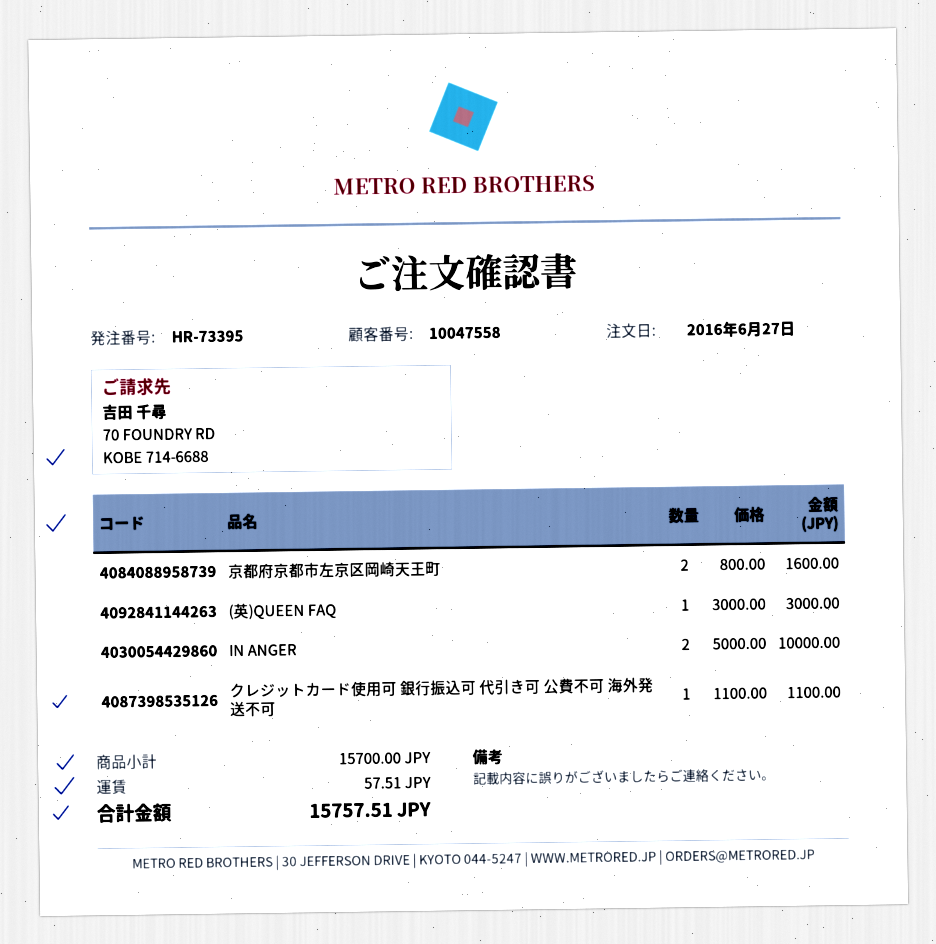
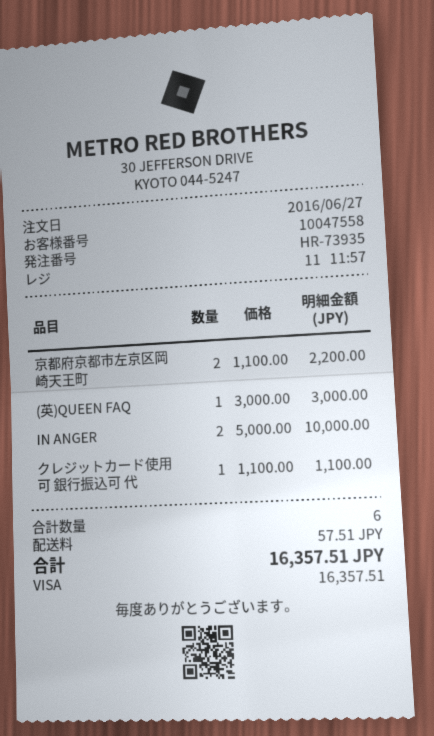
order number: HR-73395 -> HR-73935
京都府京都市左京区岡崎天王町: 2 x 800.00 = 1600.00 -> 2 x 1100.00 = 2200.00
total: 15757.51 -> 16357.51

